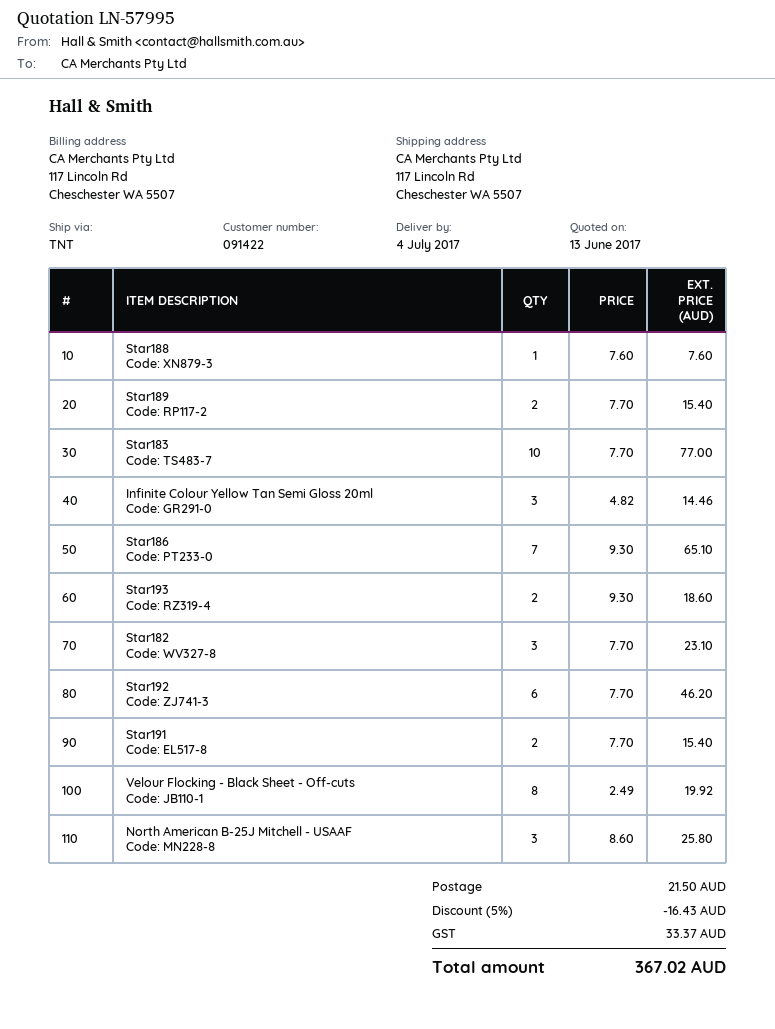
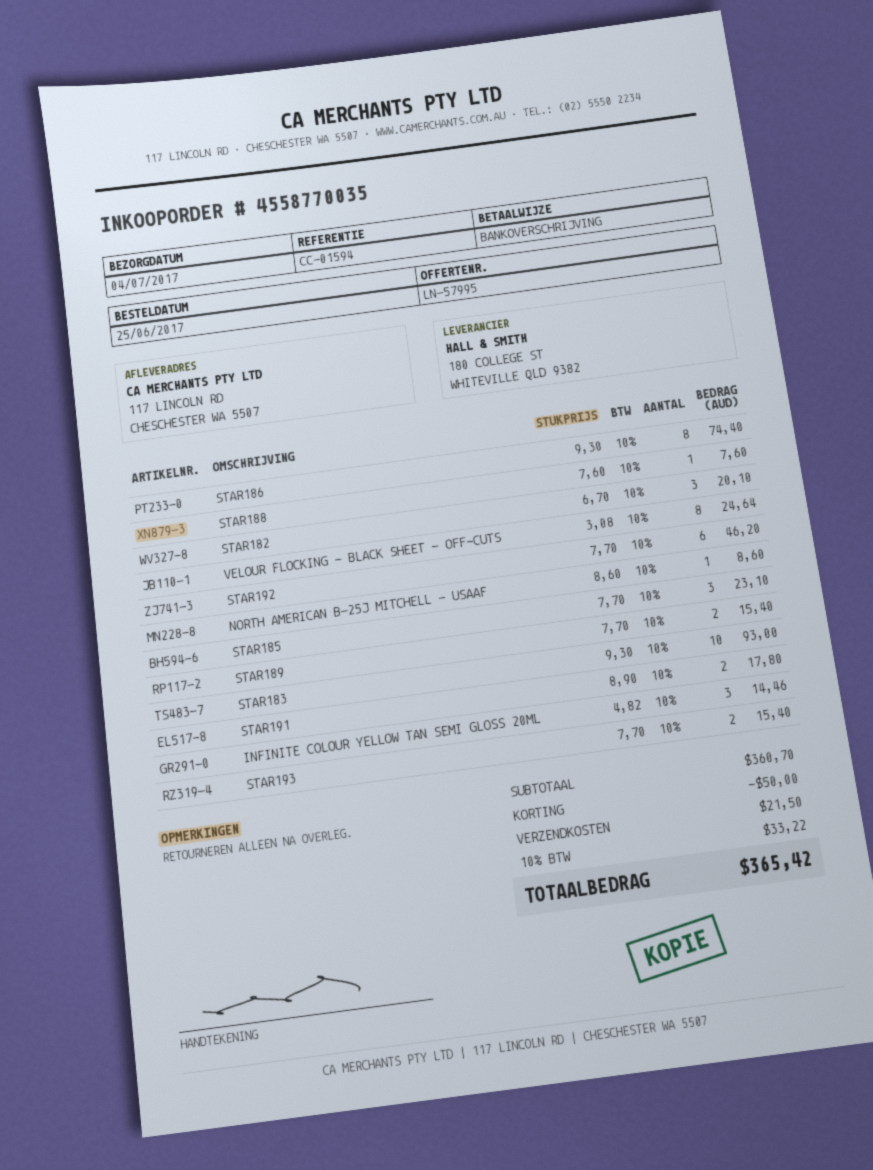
Star183: 10 x 7.70 = 77.00 -> 10 x 9.30 = 93.00
Star186: 7 x 9.30 = 65.10 -> 8 x 9.30 = 74.40
Star193: 2 x 9.30 = 18.60 -> 2 x 7.70 = 15.40
Star182: 3 x 7.70 = 23.10 -> 3 x 6.70 = 20.10
Star191: 2 x 7.70 = 15.40 -> 2 x 8.90 = 17.80
Velour Flocking - Black Sheet - Off-cuts: 8 x 2.49 = 19.92 -> 8 x 3.08 = 24.64
North American B-25J Mitchell - USAAF: 3 x 8.60 = 25.80 -> 1 x 8.60 = 8.60
STAR185: none -> 3 x 7.70 = 23.10
discount: 16.43 -> 50.00
tax: 33.37 -> 33.22
total: 367.02 -> 365.42

